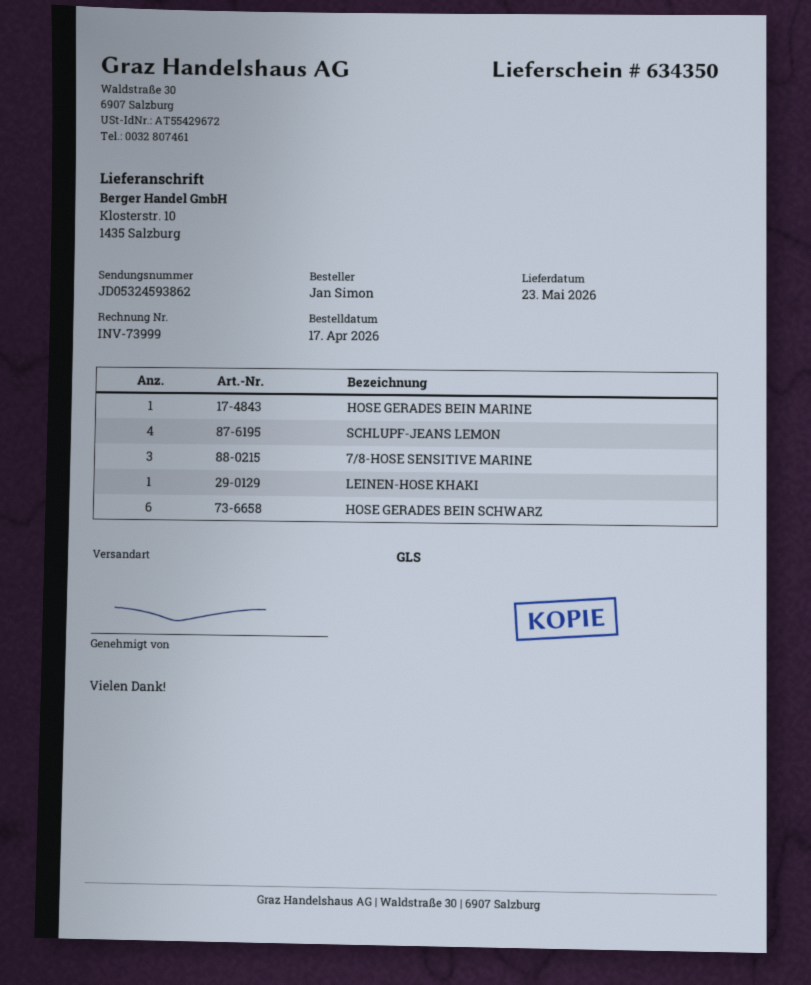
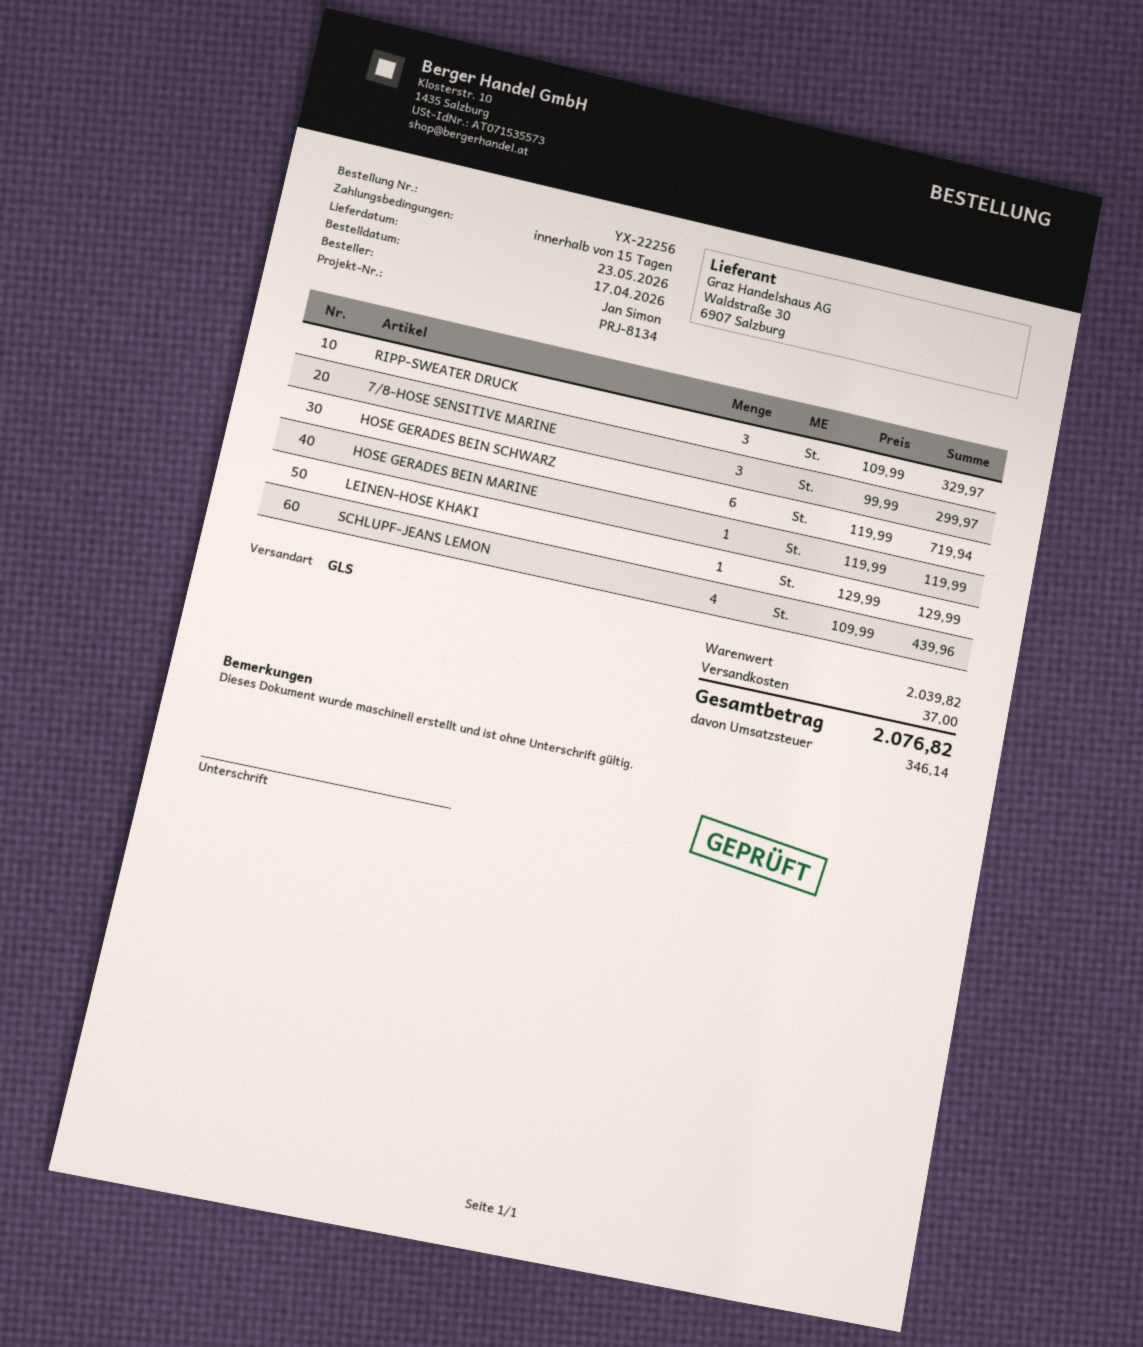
RIPP-SWEATER DRUCK: none -> 3

